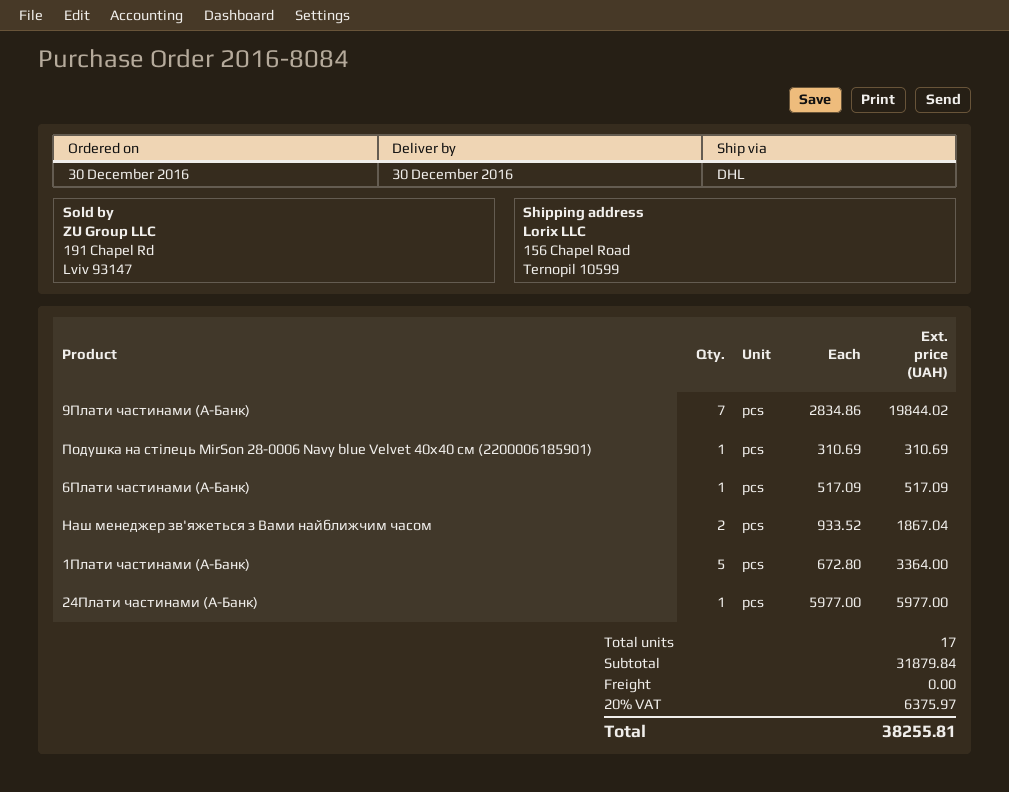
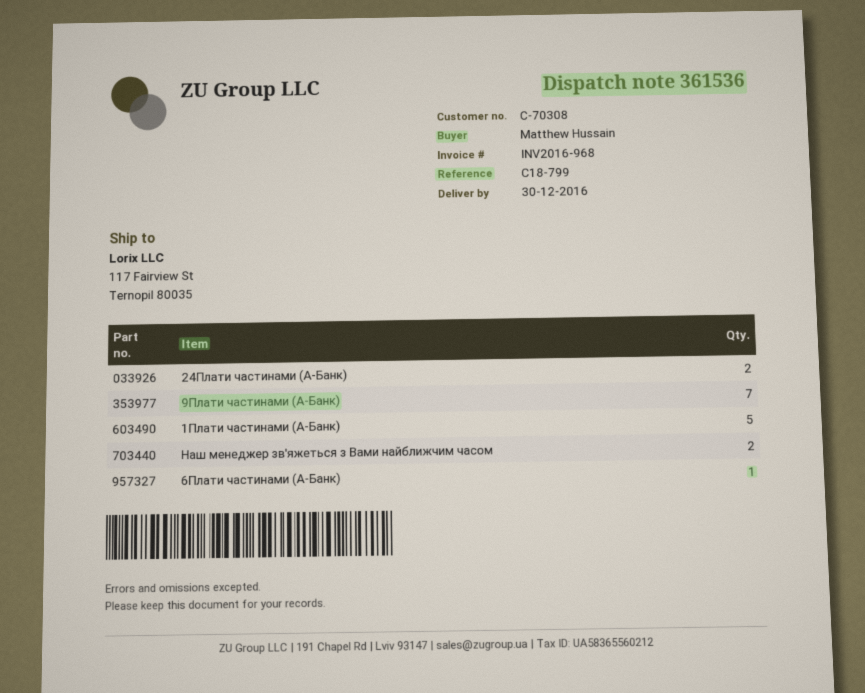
ship to: 156 Chapel Road, Ternopil 10599 -> 117 Fairview St, Ternopil 80035
Подушка на стілець MirSon 28-0006 Navy blue Velvet 40х40 см (2200006185901): 1 -> none
24Плати частинами (А-Банк): 1 -> 2

